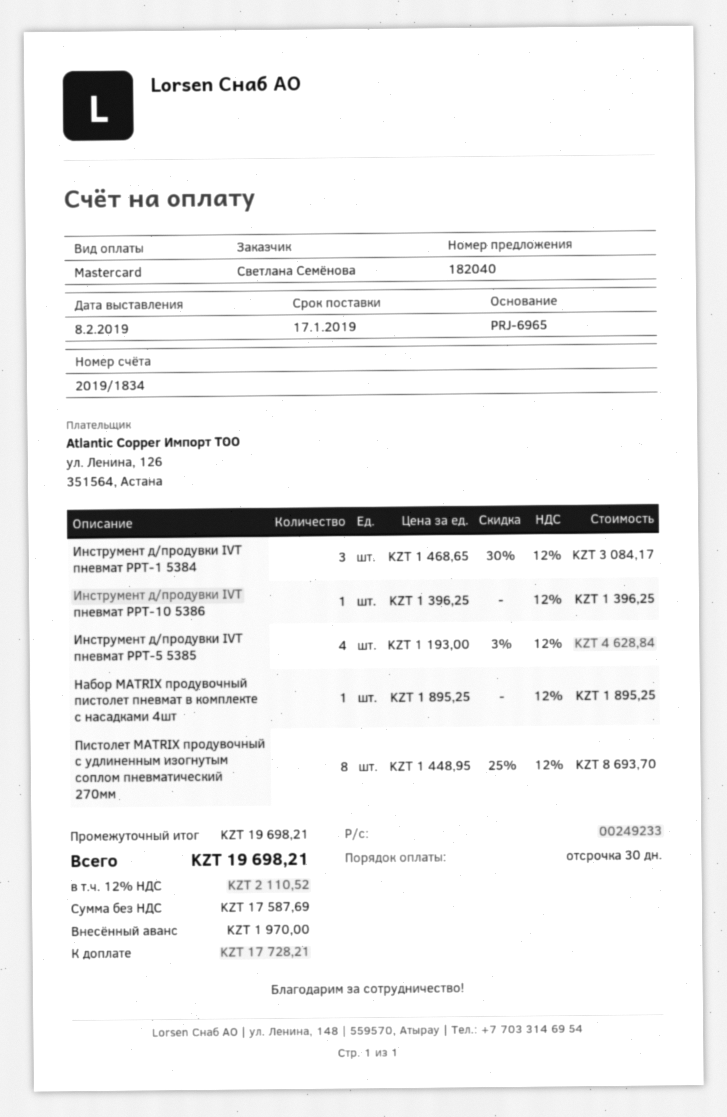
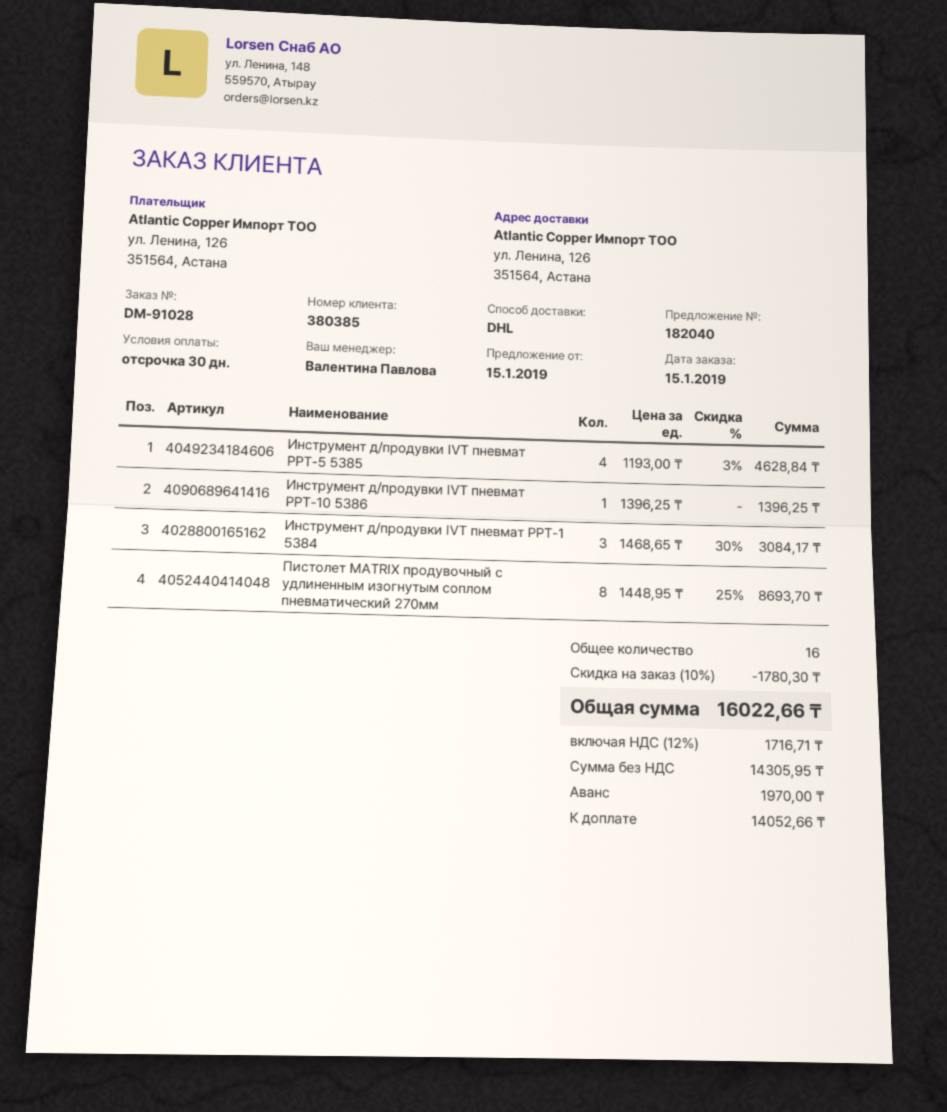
Набор MATRIX продувочный пистолет пневмат в комплекте с насадками 4шт: 1 x 1895.25 = 1895.25 -> none
discount: none -> 10% = 1780.30
net: 17587.69 -> 14305.95
tax: 12% = 2110.52 -> 12% = 1716.71
total: 19698.21 -> 16022.66
balance: 17728.21 -> 14052.66

